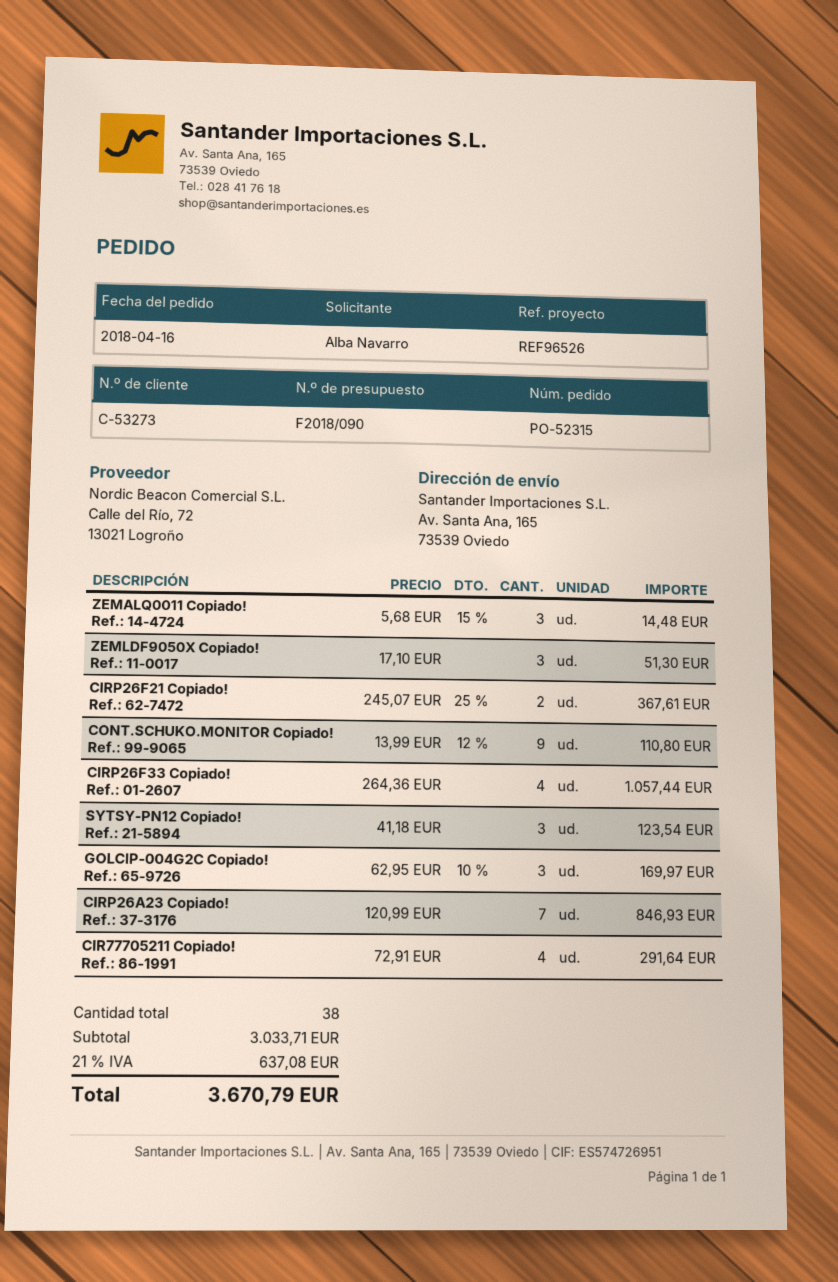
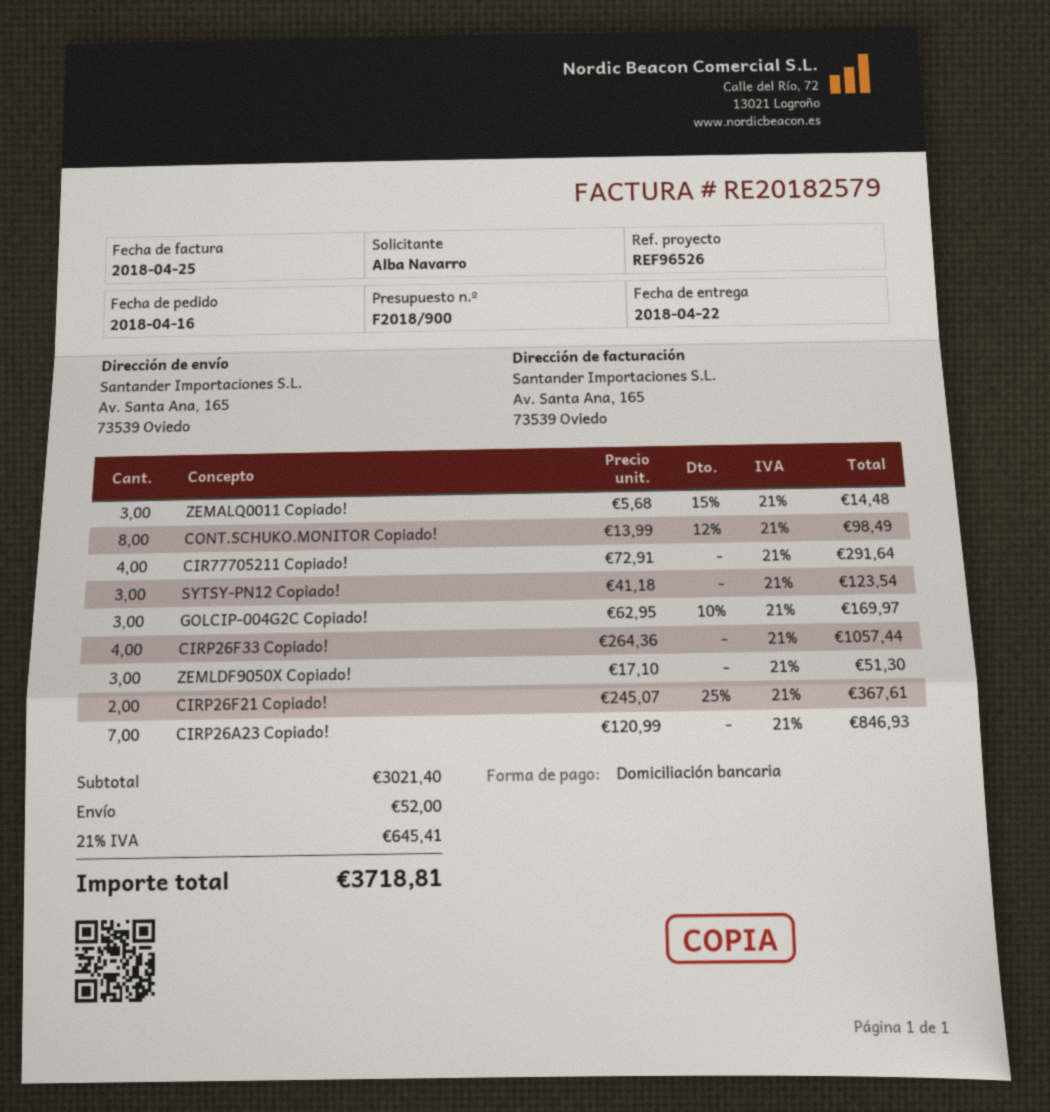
quote number: F2018/090 -> F2018/900
CONT.SCHUKO.MONITOR Copiado!: 9 x 13.99 - 12% = 110.80 -> 8 x 13.99 - 12% = 98.49
subtotal: 3033.71 -> 3021.40
shipping: none -> 52.00
tax: 21% = 637.08 -> 21% = 645.41
total: 3670.79 -> 3718.81

